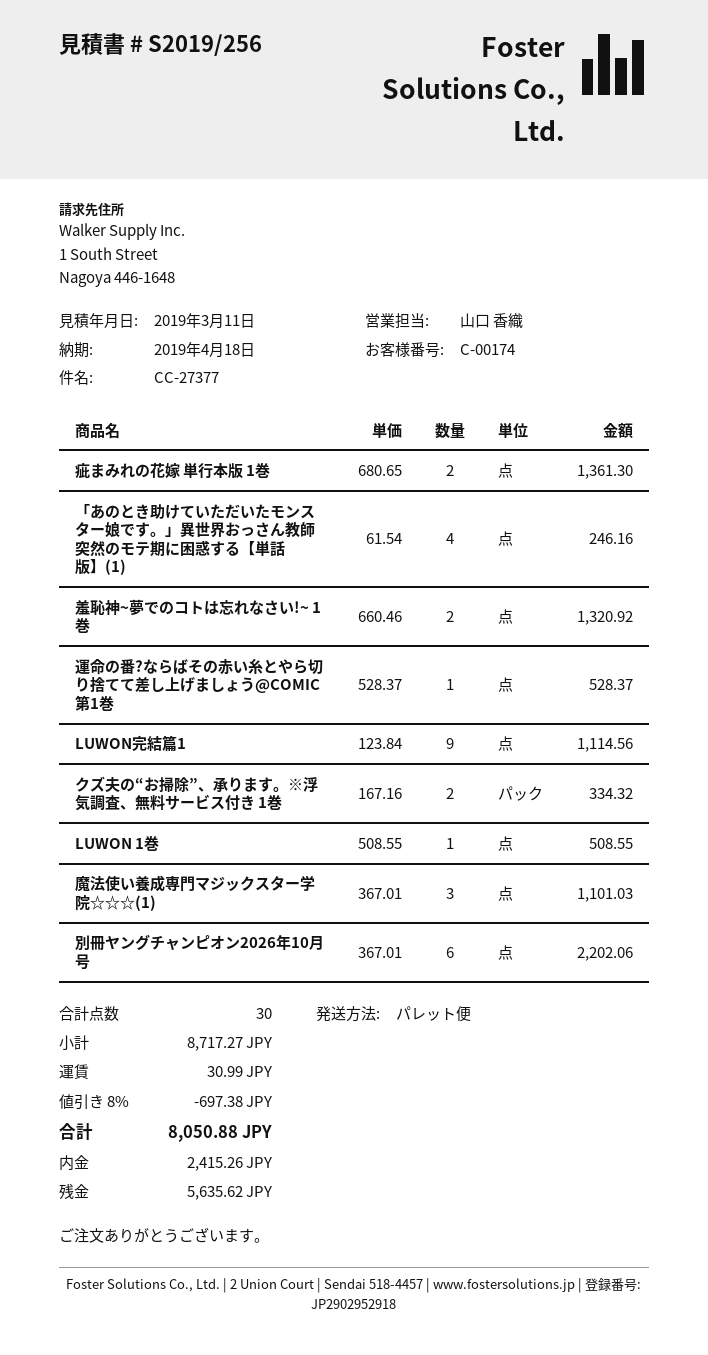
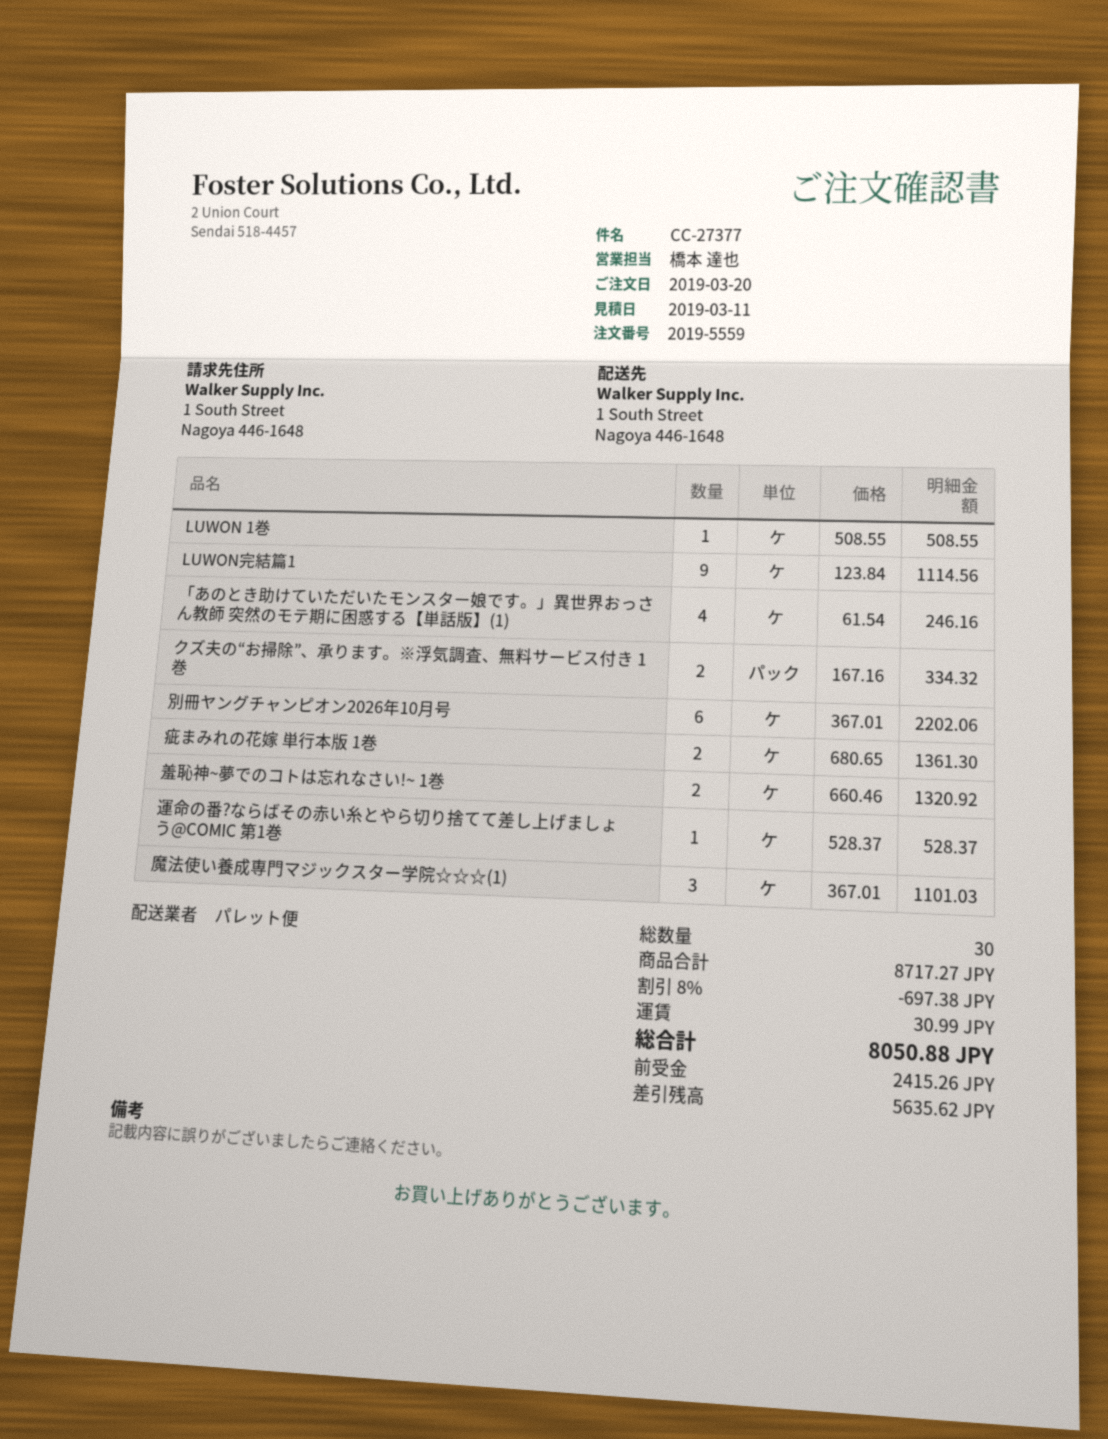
sales rep: 山口 香織 -> 橋本 達也

